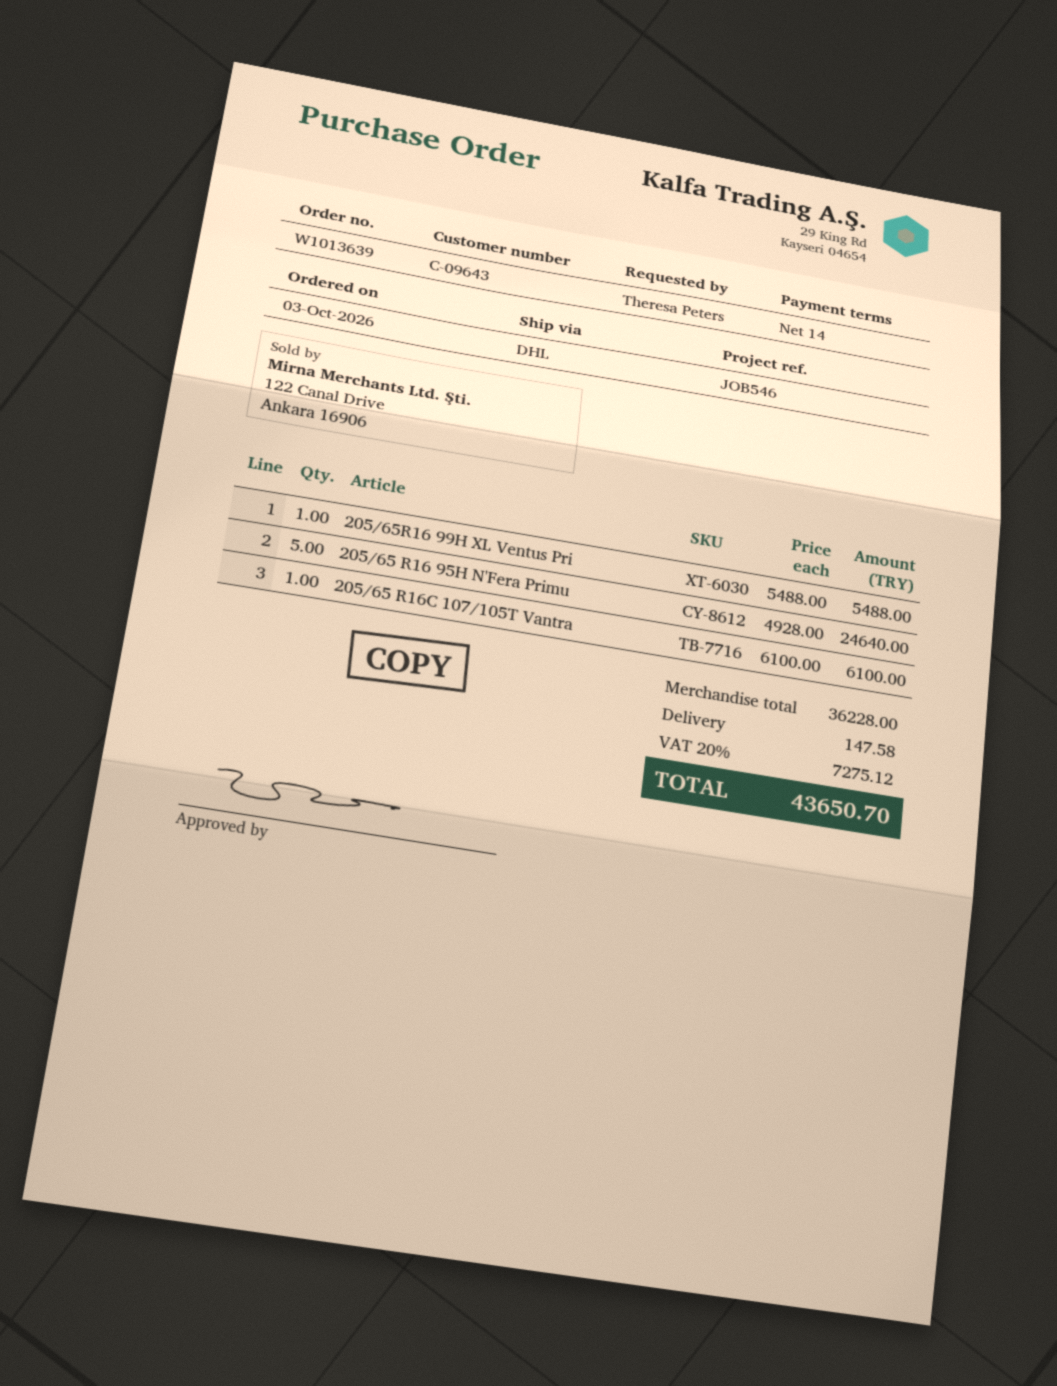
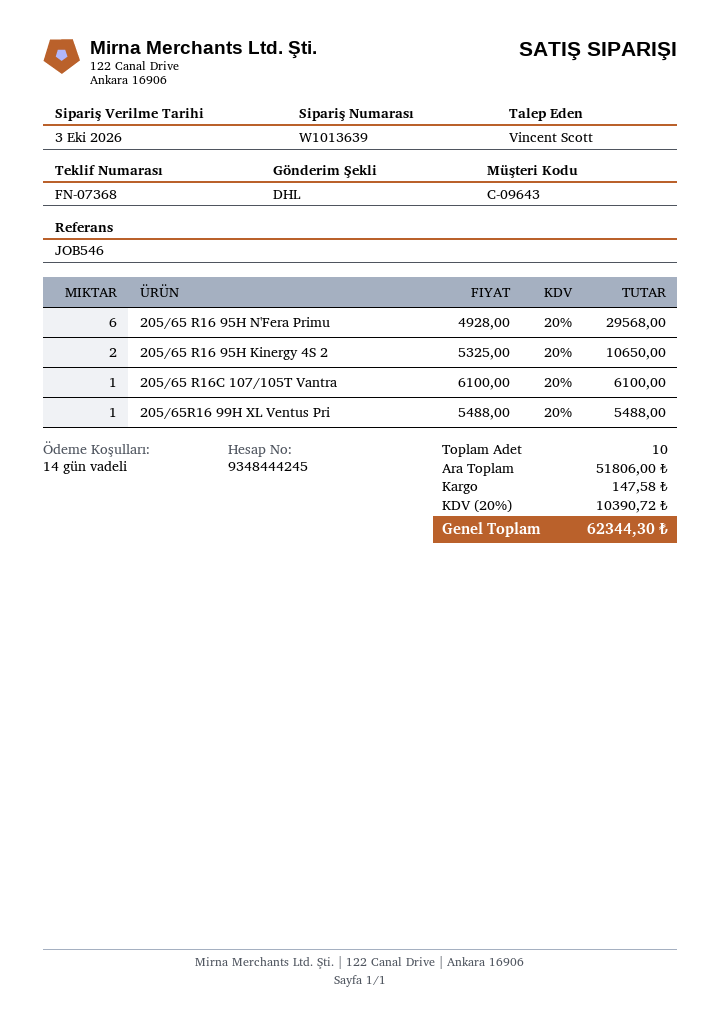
ordered by: Theresa Peters -> Vincent Scott
205/65 R16 95H N'Fera Primu: 5 x 4928.00 = 24640.00 -> 6 x 4928.00 = 29568.00
205/65 R16 95H Kinergy 4S 2: none -> 2 x 5325.00 = 10650.00
subtotal: 36228.00 -> 51806.00
tax: 20% = 7275.12 -> 20% = 10390.72
total: 43650.70 -> 62344.30

